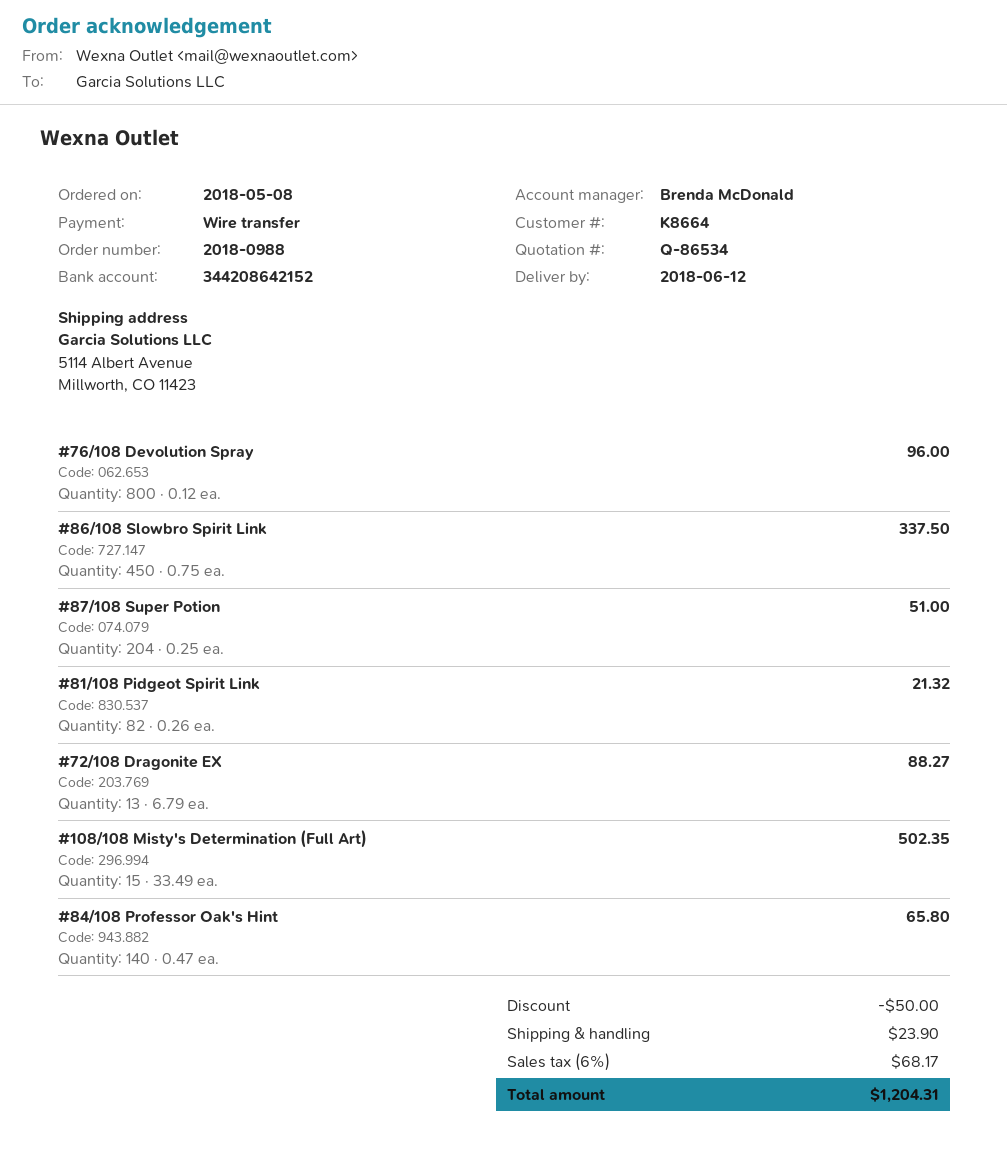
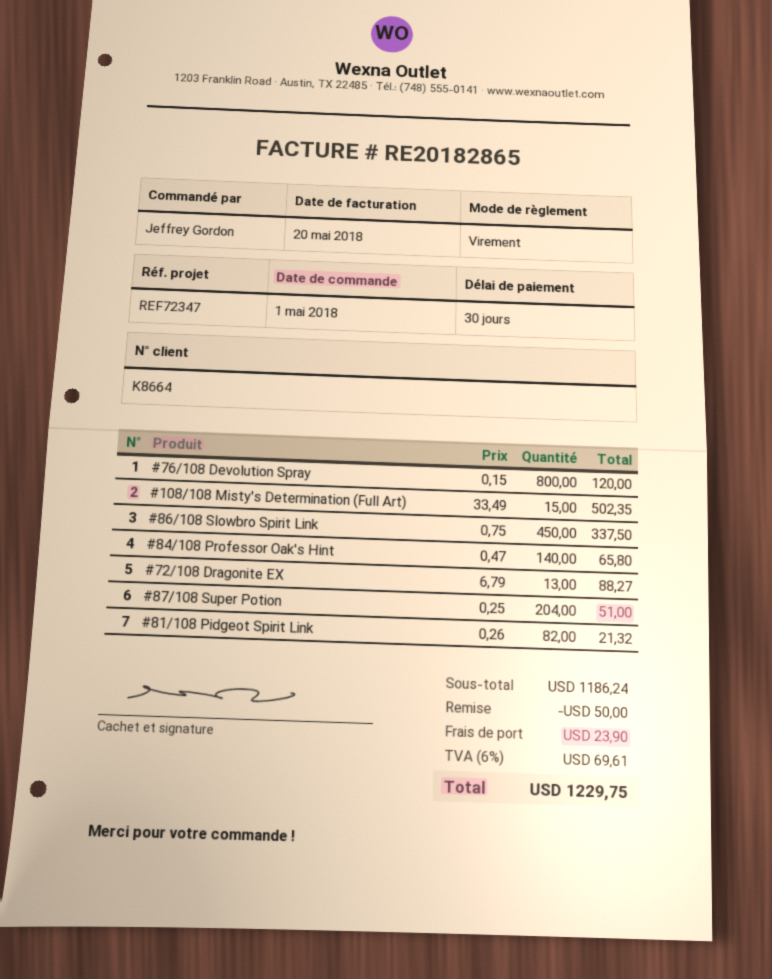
order date: 2018-05-08 -> 2018-05-01
#76/108 Devolution Spray: 800 x 0.12 = 96.00 -> 800 x 0.15 = 120.00
tax: 6% = 68.17 -> 6% = 69.61
total: 1204.31 -> 1229.75

